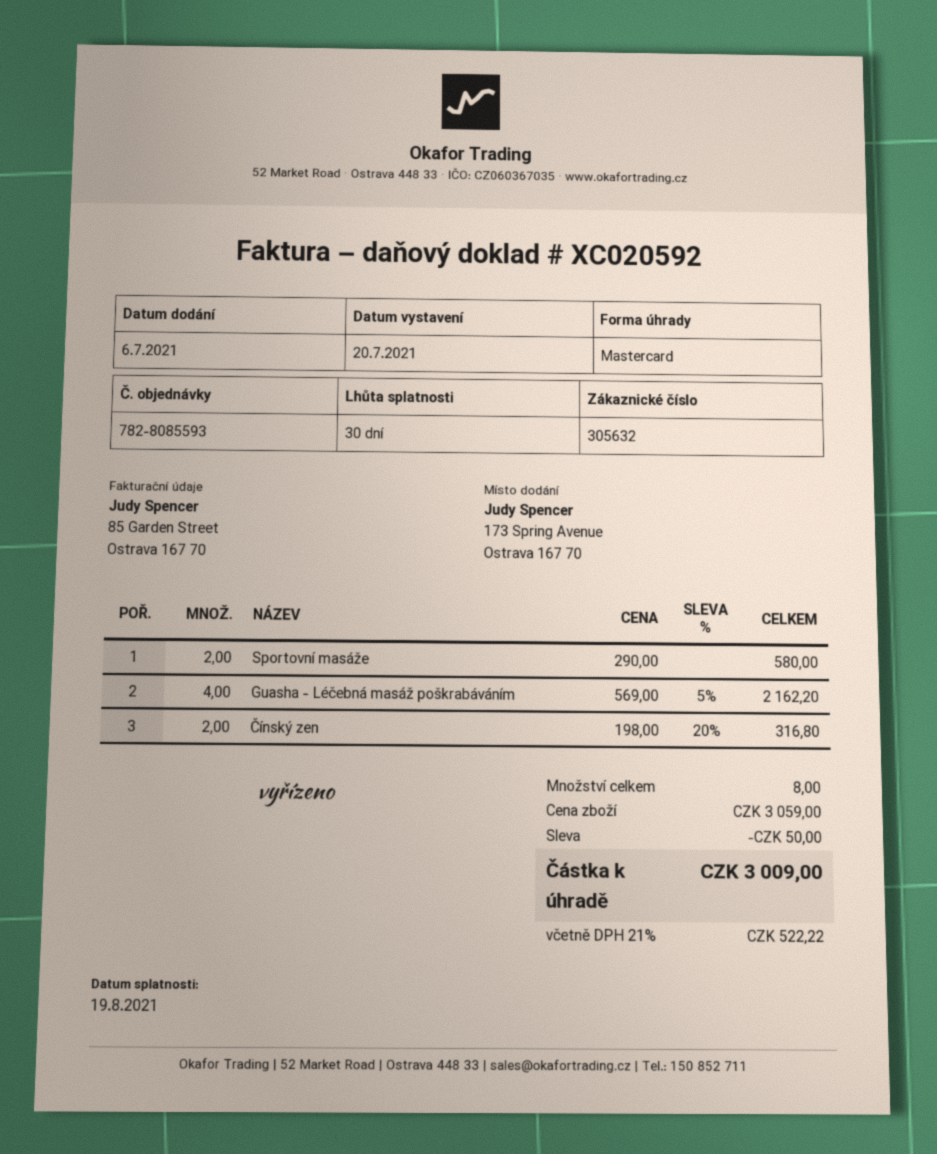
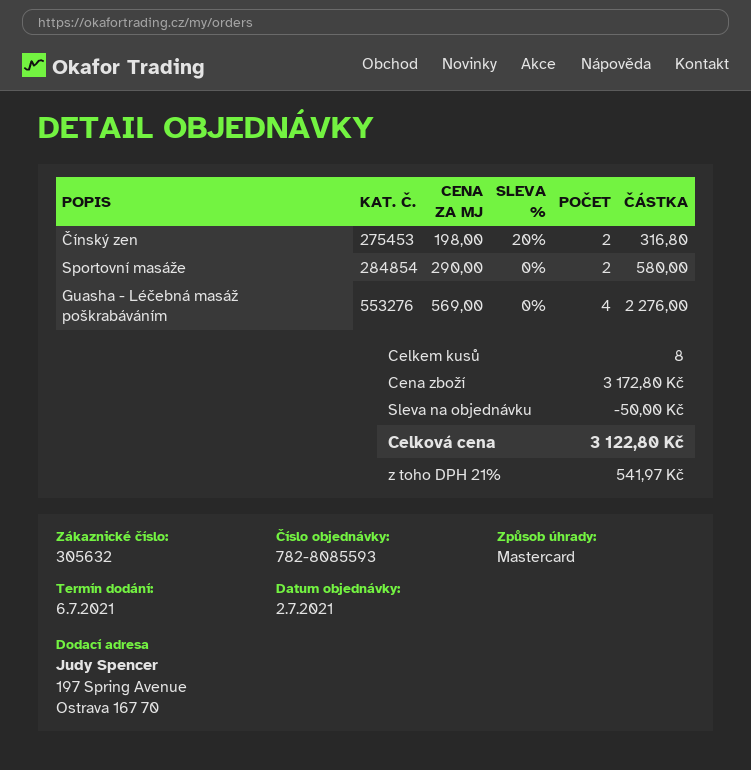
ship to: 173 Spring Avenue, Ostrava 167 70 -> 197 Spring Avenue, Ostrava 167 70
Guasha - Léčebná masáž poškrabáváním: 4 x 569.00 - 5% = 2162.20 -> 4 x 569.00 = 2276.00
subtotal: 3059.00 -> 3172.80
tax: 21% = 522.22 -> 21% = 541.97
total: 3009.00 -> 3122.80

